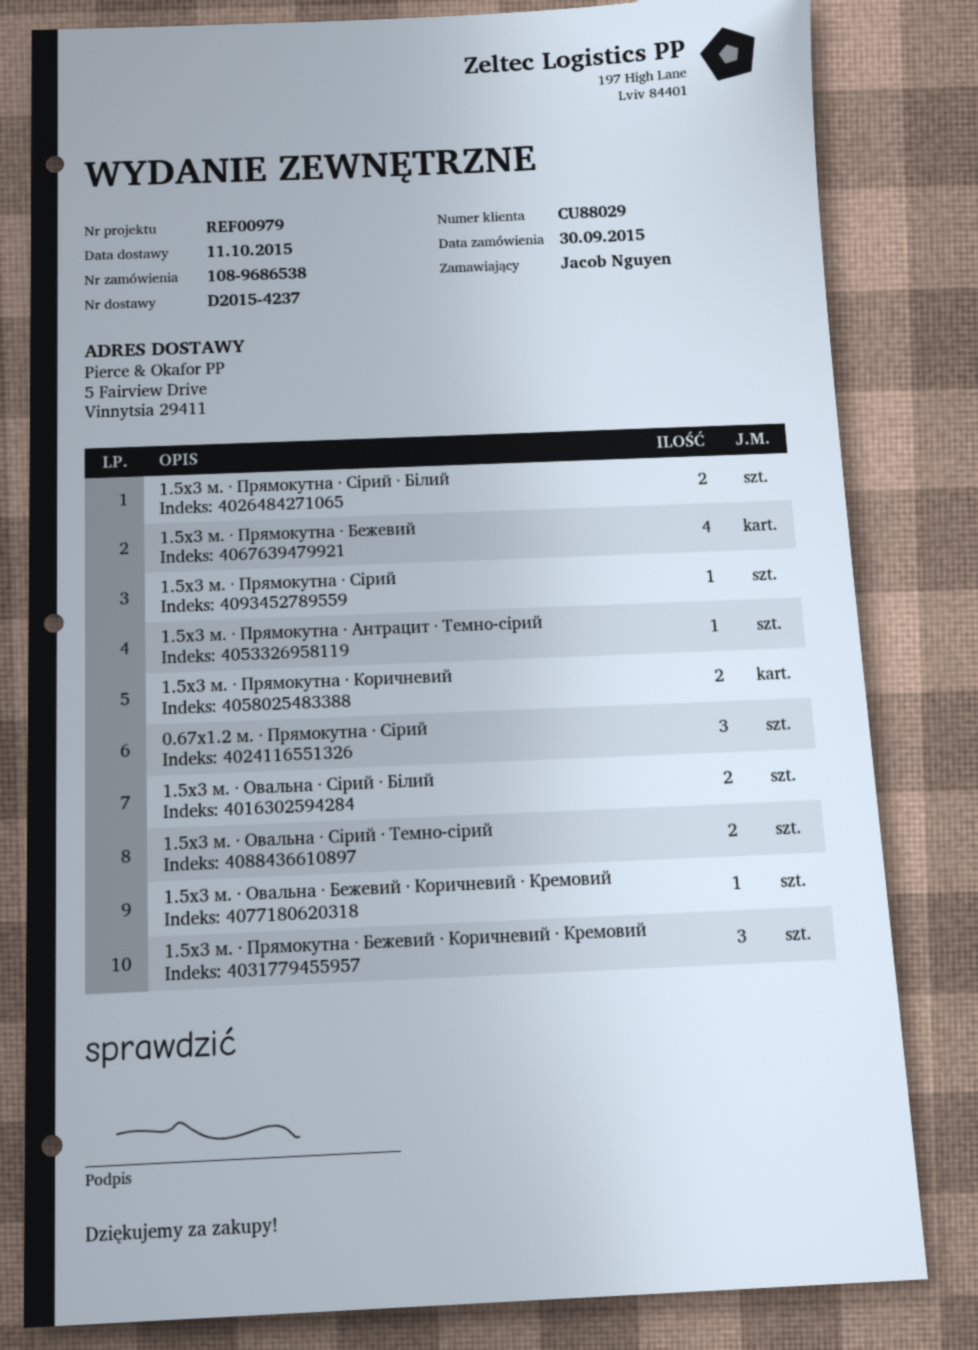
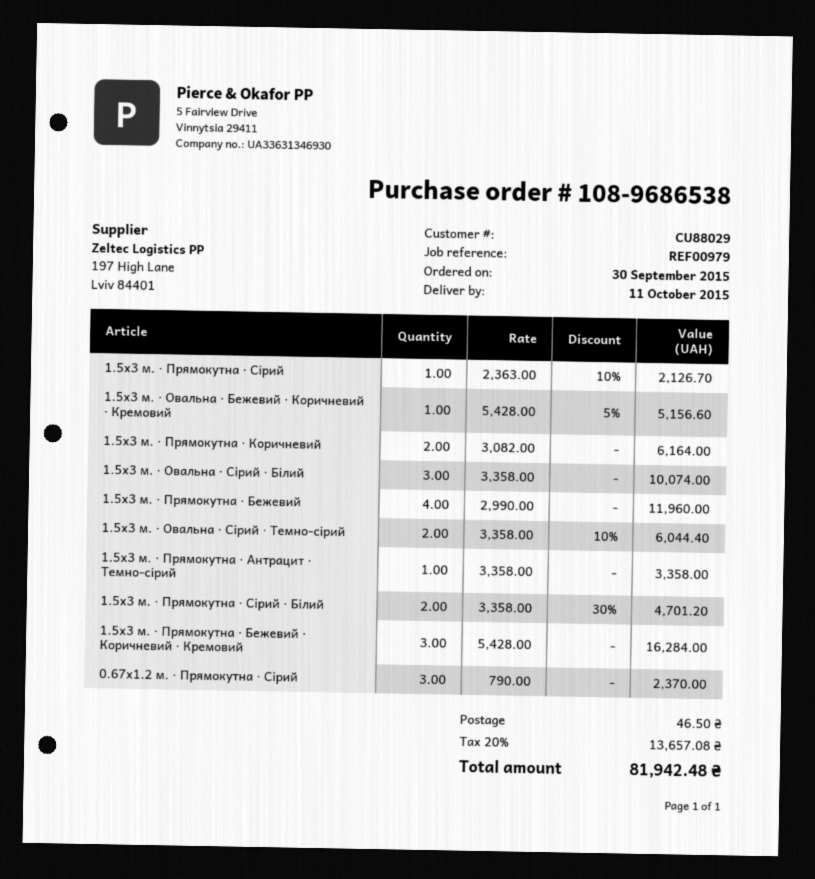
1.5x3 м. · Овальна · Сірий · Білий: 2 -> 3

